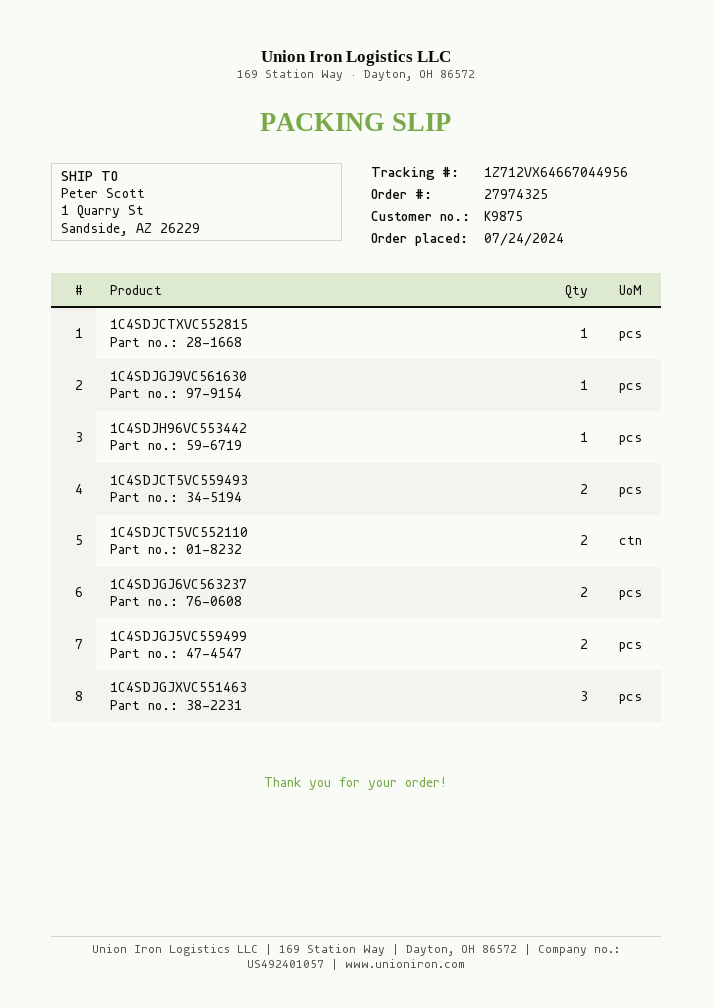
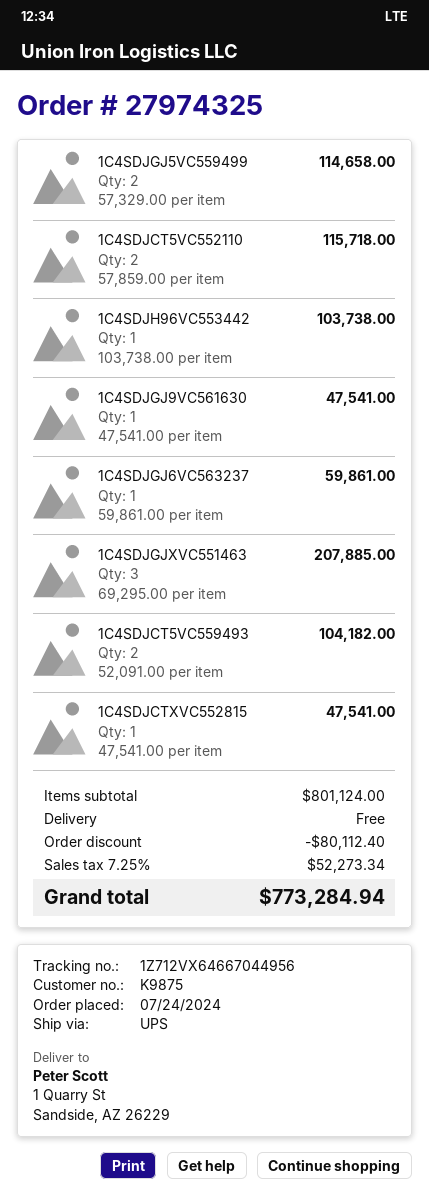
1C4SDJGJ6VC563237: 2 -> 1

